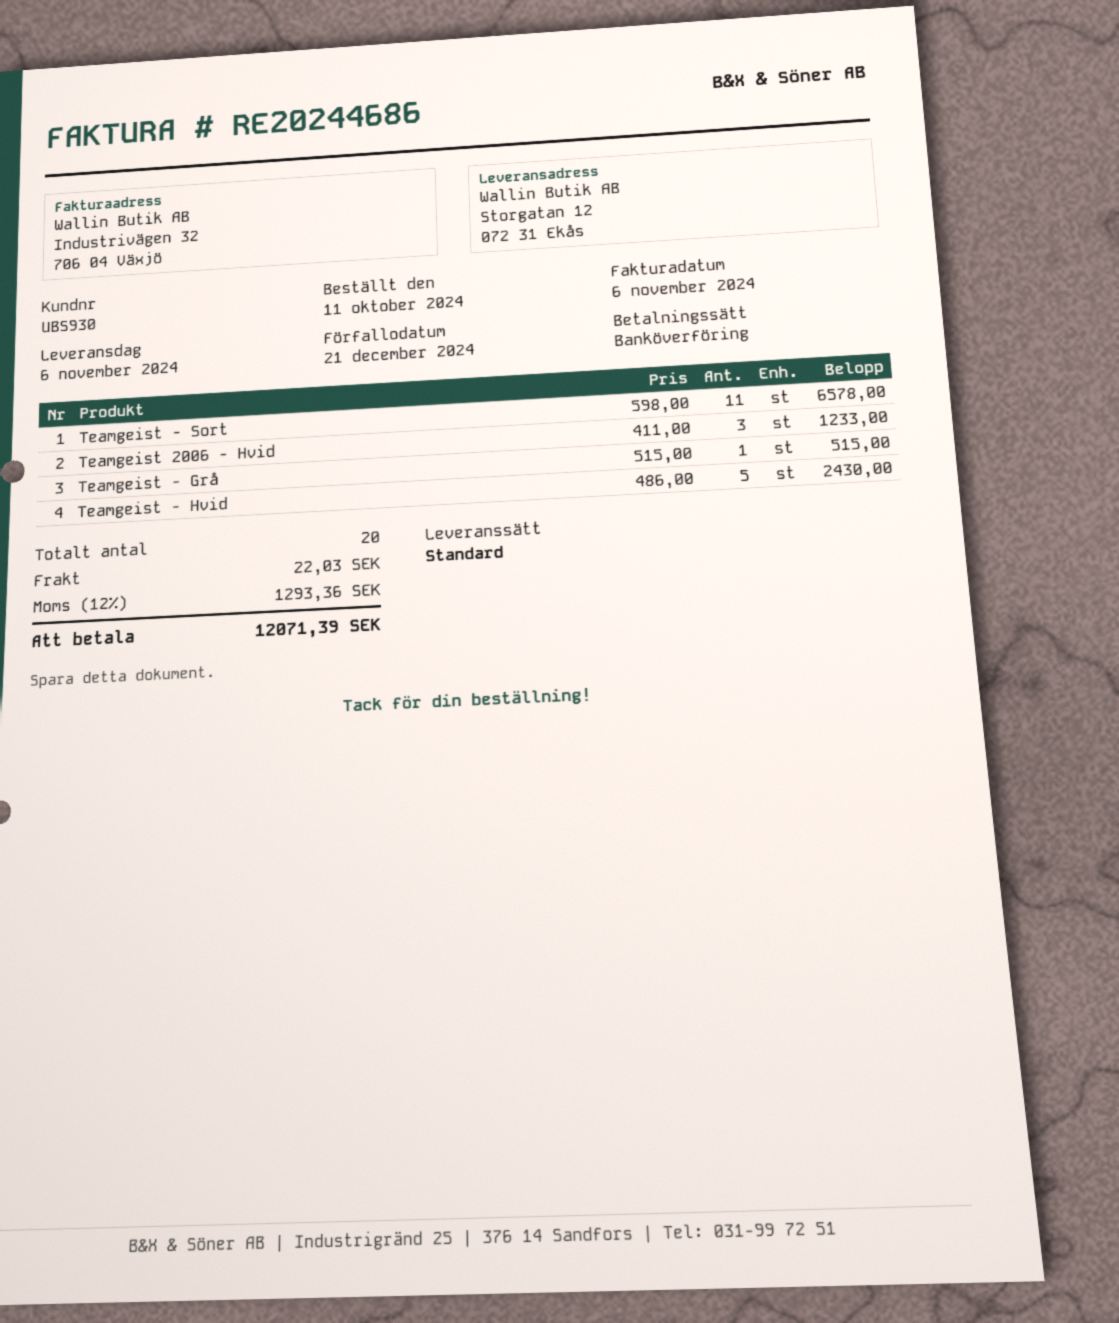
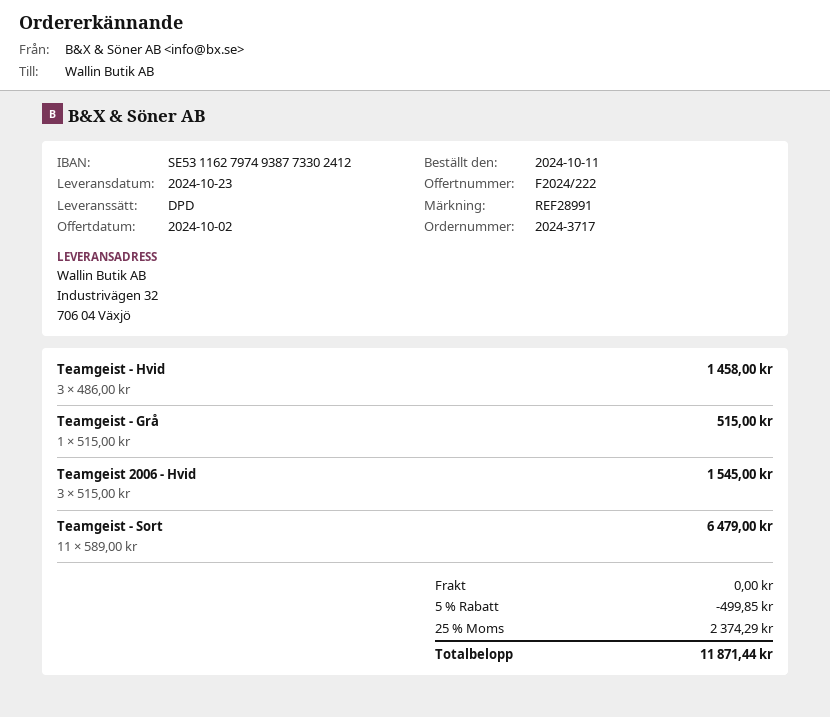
delivery date: 2024-11-06 -> 2024-10-23
shipping method: standard -> DPD
ship to: Storgatan 12, 072 31 Ekås -> Industrivägen 32, 706 04 Växjö
Teamgeist - Sort: 11 x 598.00 = 6578.00 -> 11 x 589.00 = 6479.00
Teamgeist 2006 - Hvid: 3 x 411.00 = 1233.00 -> 3 x 515.00 = 1545.00
Teamgeist - Hvid: 5 x 486.00 = 2430.00 -> 3 x 486.00 = 1458.00
discount: none -> 5% = 499.85
shipping: 22.03 -> 0.00
tax: 12% = 1293.36 -> 25% = 2374.29
total: 12071.39 -> 11871.44

